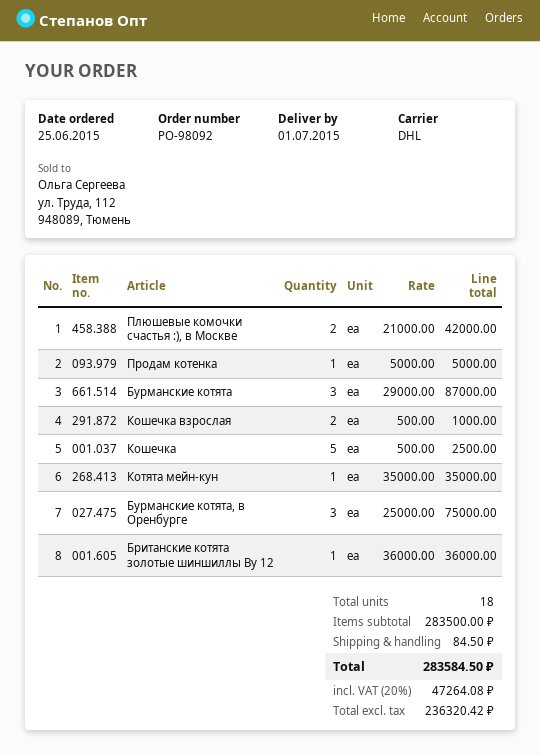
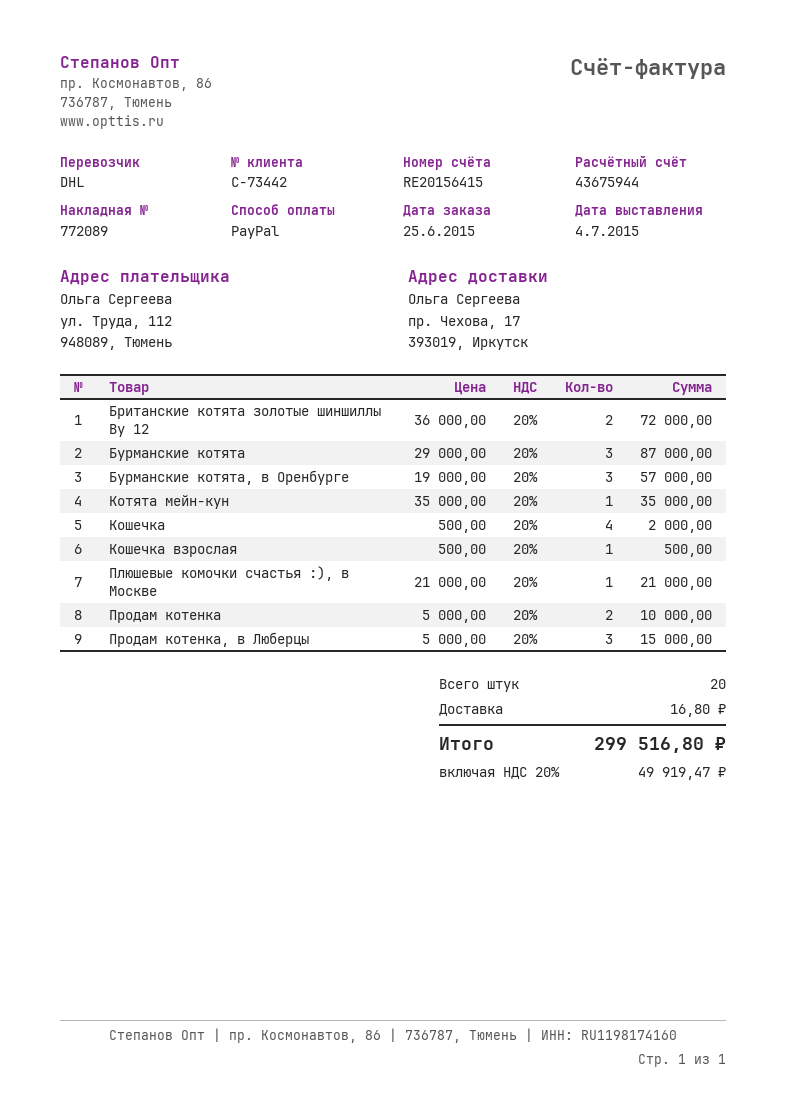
Плюшевые комочки счастья :), в Москве: 2 x 21000.00 = 42000.00 -> 1 x 21000.00 = 21000.00
Продам котенка: 1 x 5000.00 = 5000.00 -> 2 x 5000.00 = 10000.00
Кошечка взрослая: 2 x 500.00 = 1000.00 -> 1 x 500.00 = 500.00
Кошечка: 5 x 500.00 = 2500.00 -> 4 x 500.00 = 2000.00
Бурманские котята, в Оренбурге: 3 x 25000.00 = 75000.00 -> 3 x 19000.00 = 57000.00
Британские котята золотые шиншиллы By 12: 1 x 36000.00 = 36000.00 -> 2 x 36000.00 = 72000.00
Продам котенка, в Люберцы: none -> 3 x 5000.00 = 15000.00
total quantity: 18 -> 20
shipping: 84.50 -> 16.80
tax: 20% = 47264.08 -> 20% = 49919.47
total: 283584.50 -> 299516.80

